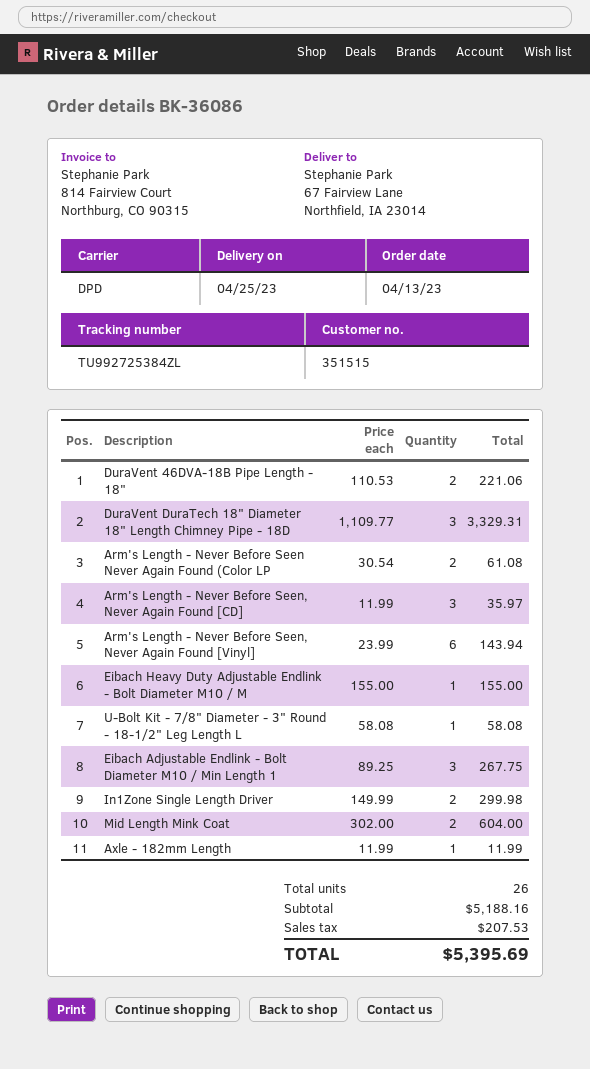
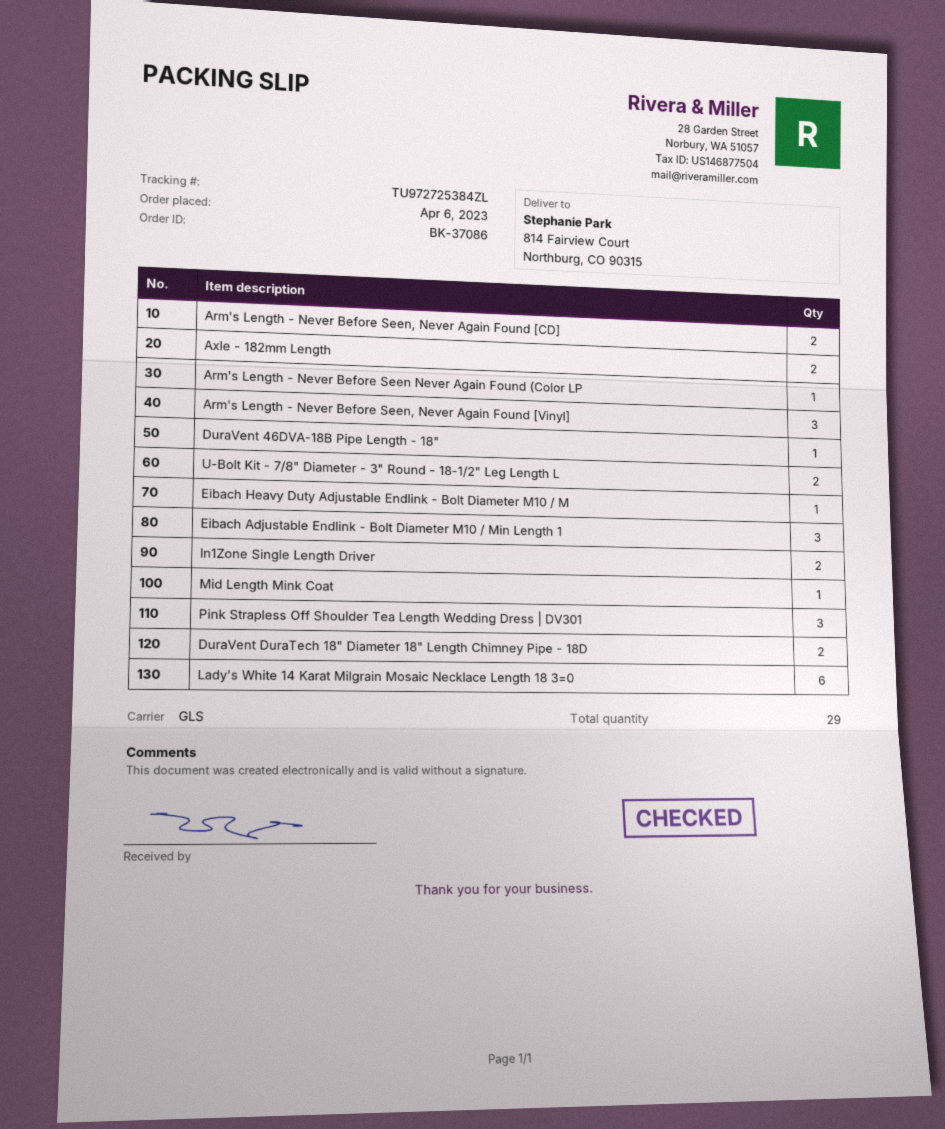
order number: BK-36086 -> BK-37086
order date: 2023-04-13 -> 2023-04-06
shipping method: DPD -> GLS
tracking number: TU992725384ZL -> TU972725384ZL
ship to: 67 Fairview Lane, Northfield, IA 23014 -> 814 Fairview Court, Northburg, CO 90315
DuraVent 46DVA-18B Pipe Length - 18": 2 -> 1
DuraVent DuraTech 18" Diameter 18" Length Chimney Pipe - 18D: 3 -> 2
Arm's Length - Never Before Seen Never Again Found (Color LP: 2 -> 1
Arm's Length - Never Before Seen, Never Again Found [CD]: 3 -> 2
Arm's Length - Never Before Seen, Never Again Found [Vinyl]: 6 -> 3
U-Bolt Kit - 7/8" Diameter - 3" Round - 18-1/2" Leg Length L: 1 -> 2
Mid Length Mink Coat: 2 -> 1
Axle - 182mm Length: 1 -> 2
Pink Strapless Off Shoulder Tea Length Wedding Dress | DV301: none -> 3
Lady's White 14 Karat Milgrain Mosaic Necklace Length 18 3=0: none -> 6
total quantity: 26 -> 29

